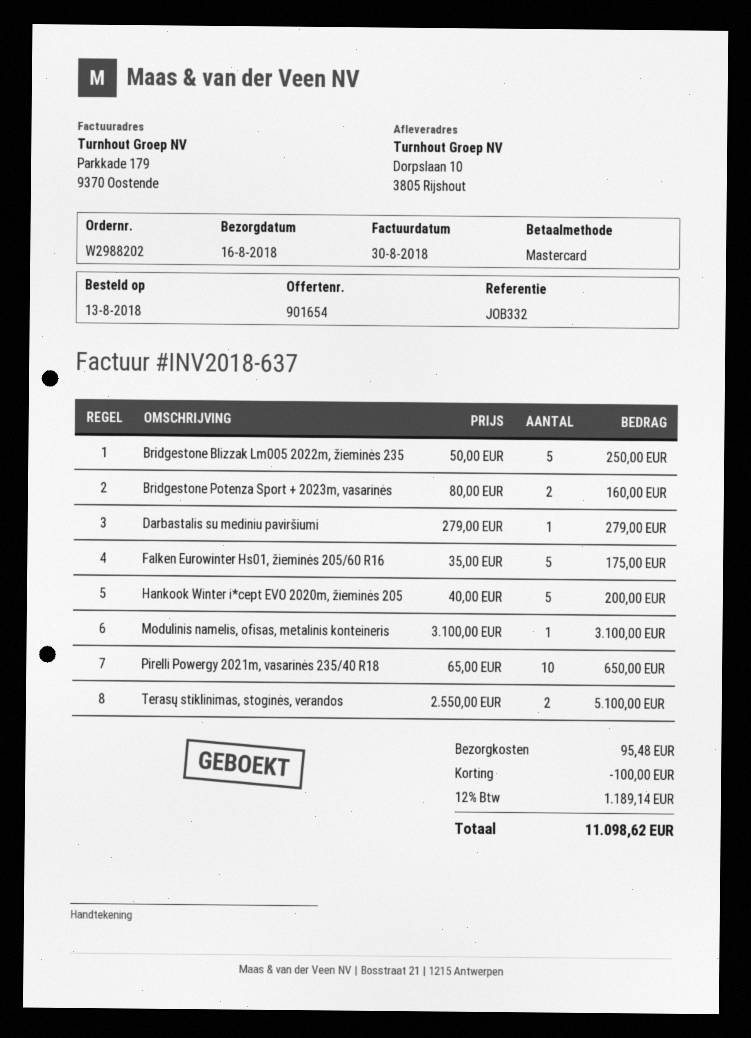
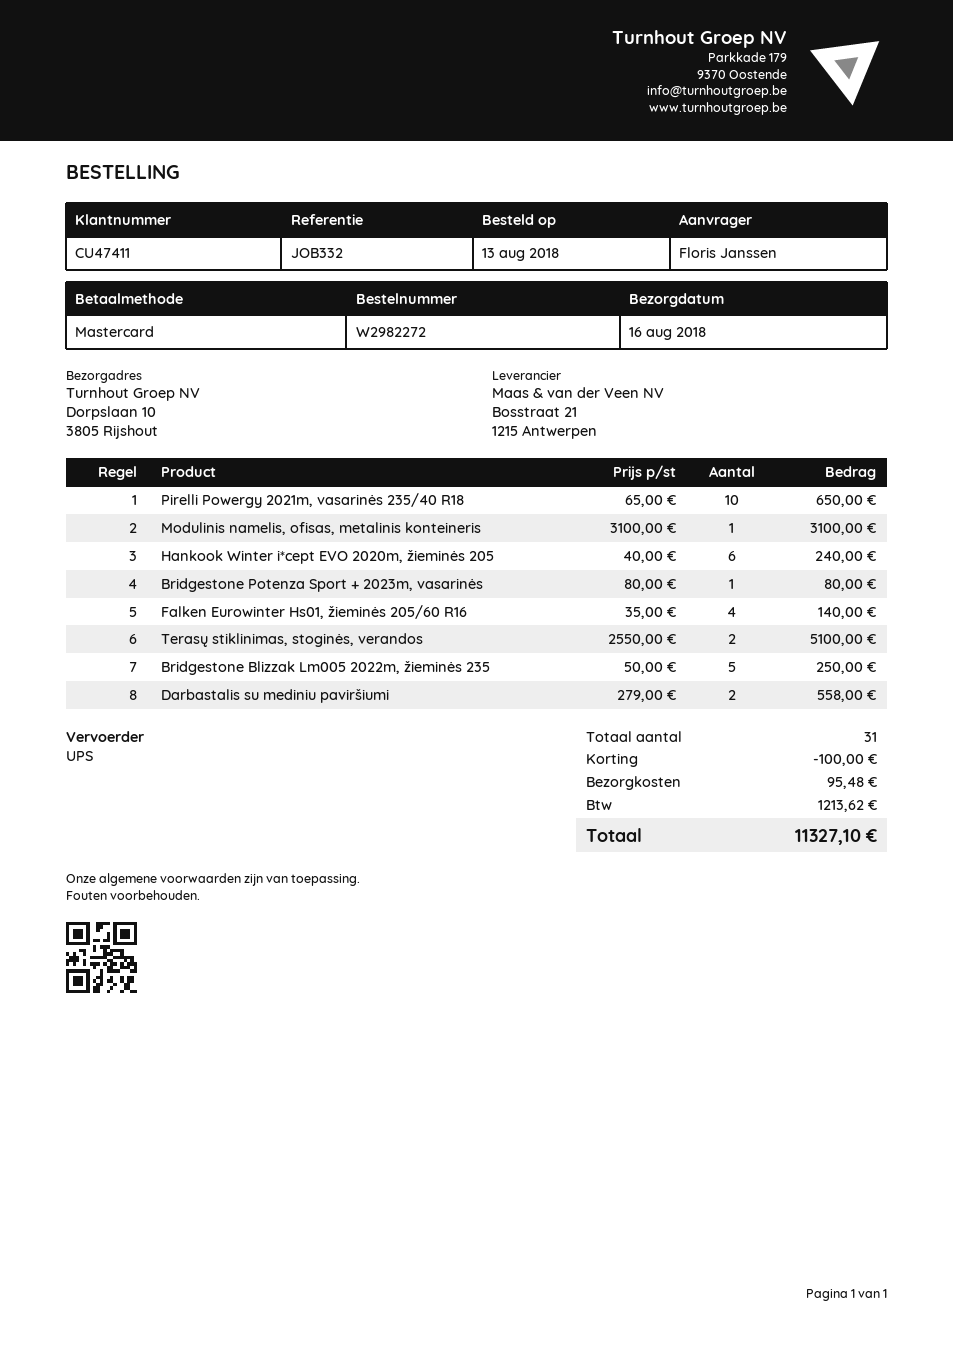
order number: W2988202 -> W2982272
Bridgestone Potenza Sport + 2023m, vasarinės: 2 x 80.00 = 160.00 -> 1 x 80.00 = 80.00
Darbastalis su mediniu paviršiumi: 1 x 279.00 = 279.00 -> 2 x 279.00 = 558.00
Falken Eurowinter Hs01, žieminės 205/60 R16: 5 x 35.00 = 175.00 -> 4 x 35.00 = 140.00
Hankook Winter i*cept EVO 2020m, žieminės 205: 5 x 40.00 = 200.00 -> 6 x 40.00 = 240.00
tax: 1189.14 -> 1213.62
total: 11098.62 -> 11327.10

